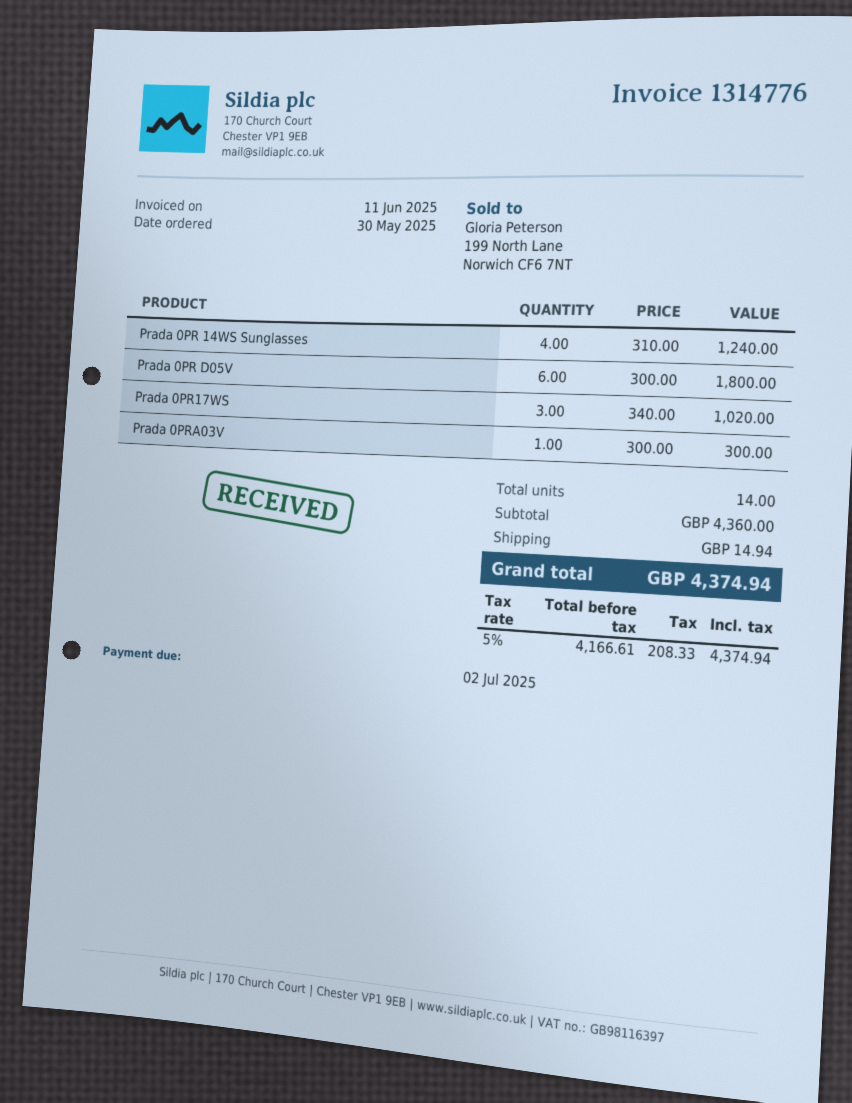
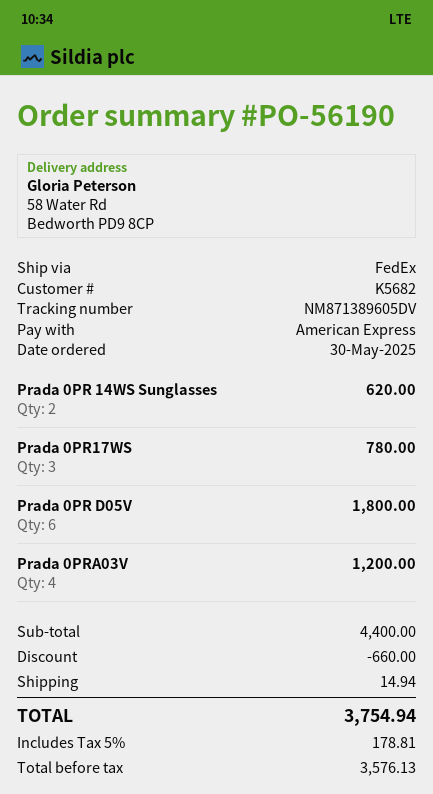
Prada 0PR 14WS Sunglasses: 4 for 1240.00 -> 2 for 620.00
Prada 0PR17WS: 3 for 1020.00 -> 3 for 780.00
Prada 0PRA03V: 1 for 300.00 -> 4 for 1200.00
subtotal: 4360.00 -> 4400.00
discount: none -> 660.00
net: 4166.61 -> 3576.13
tax: 5% = 208.33 -> 5% = 178.81
total: 4374.94 -> 3754.94

